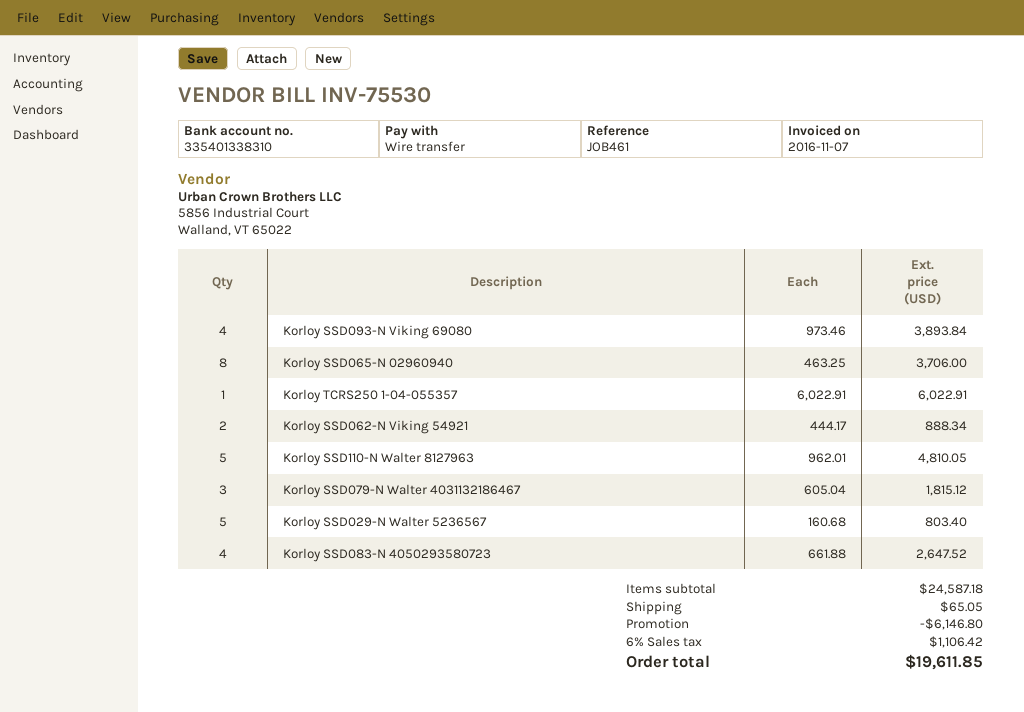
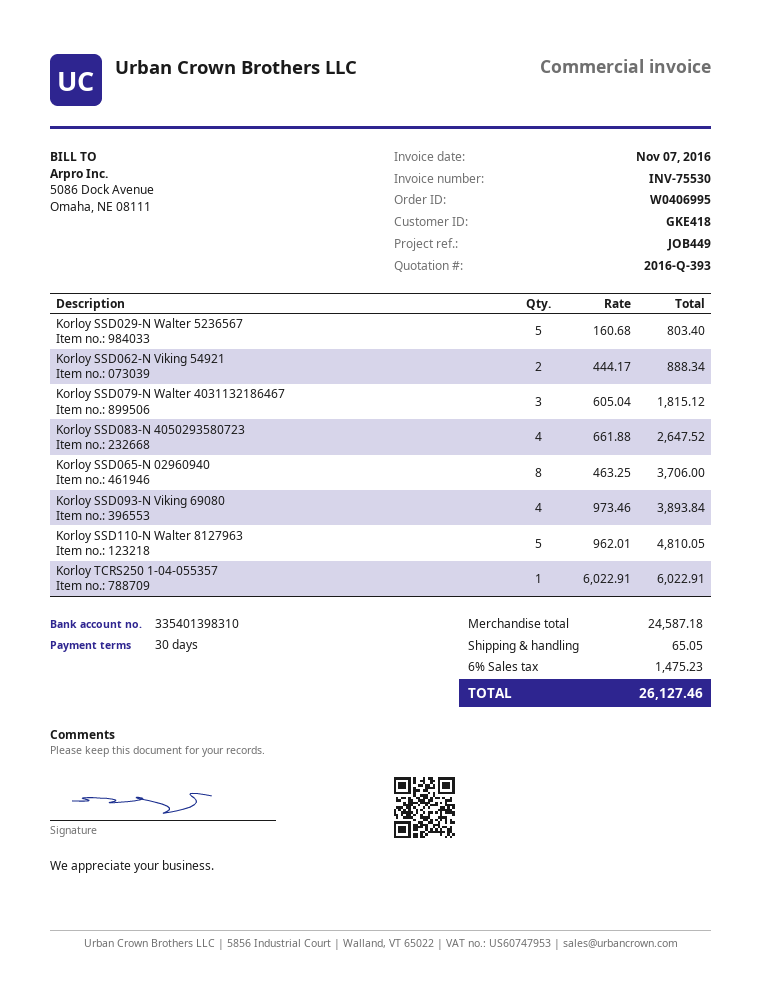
reference: JOB461 -> JOB449
bank account: 335401338310 -> 335401398310
discount: 6146.80 -> none
tax: 6% = 1106.42 -> 6% = 1475.23
total: 19611.85 -> 26127.46

